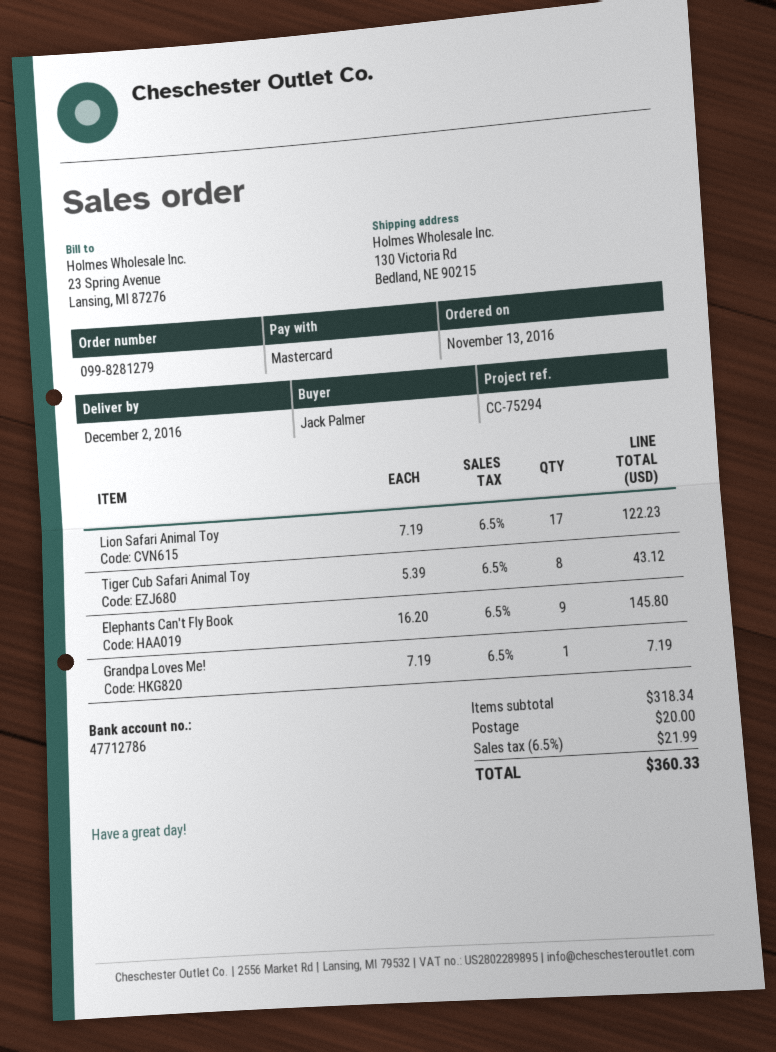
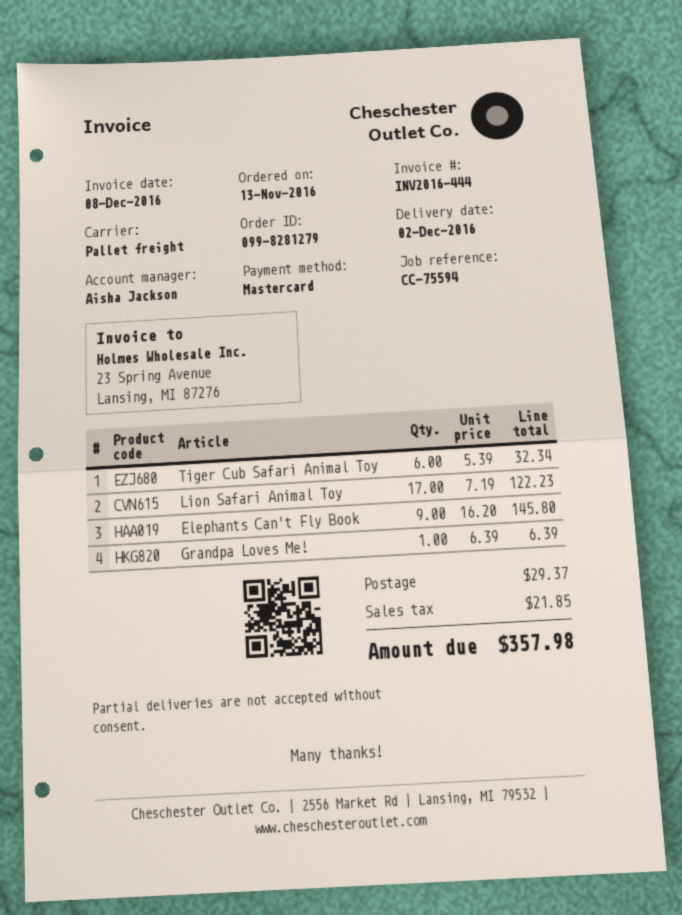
reference: CC-75294 -> CC-75594
Tiger Cub Safari Animal Toy: 8 x 5.39 = 43.12 -> 6 x 5.39 = 32.34
Grandpa Loves Me!: 1 x 7.19 = 7.19 -> 1 x 6.39 = 6.39
shipping: 20.00 -> 29.37
tax: 21.99 -> 21.85
total: 360.33 -> 357.98

